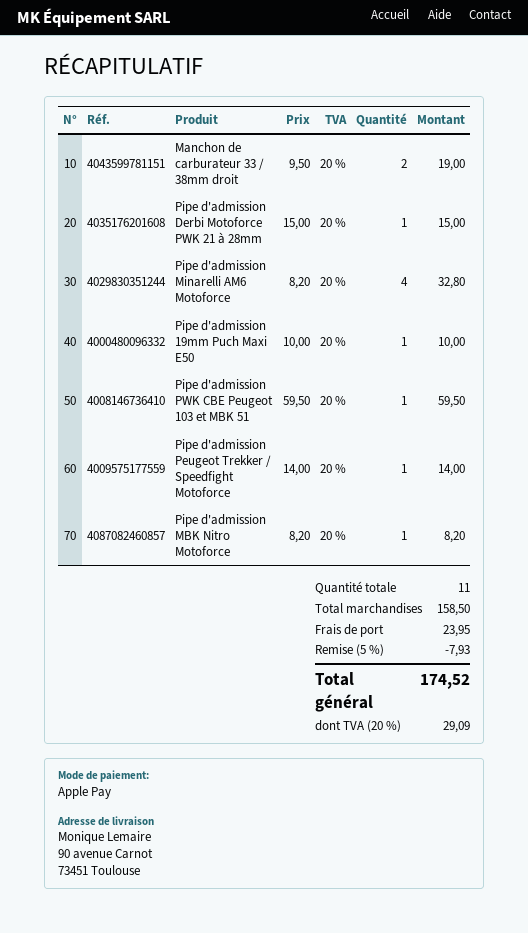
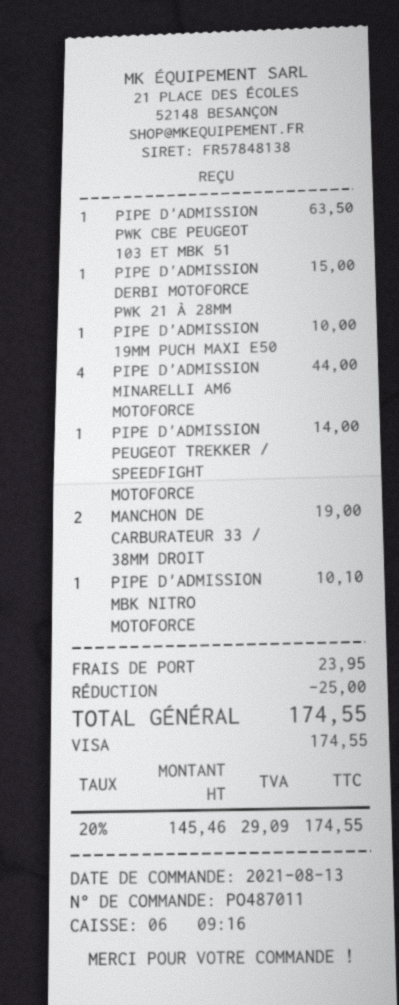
payment method: Apple Pay -> Visa
Pipe d'admission Minarelli AM6 Motoforce: 4 for 32.80 -> 4 for 44.00
Pipe d'admission PWK CBE Peugeot 103 et MBK 51: 1 for 59.50 -> 1 for 63.50
Pipe d'admission MBK Nitro Motoforce: 1 for 8.20 -> 1 for 10.10
discount: 7.93 -> 25.00
total: 174.52 -> 174.55

